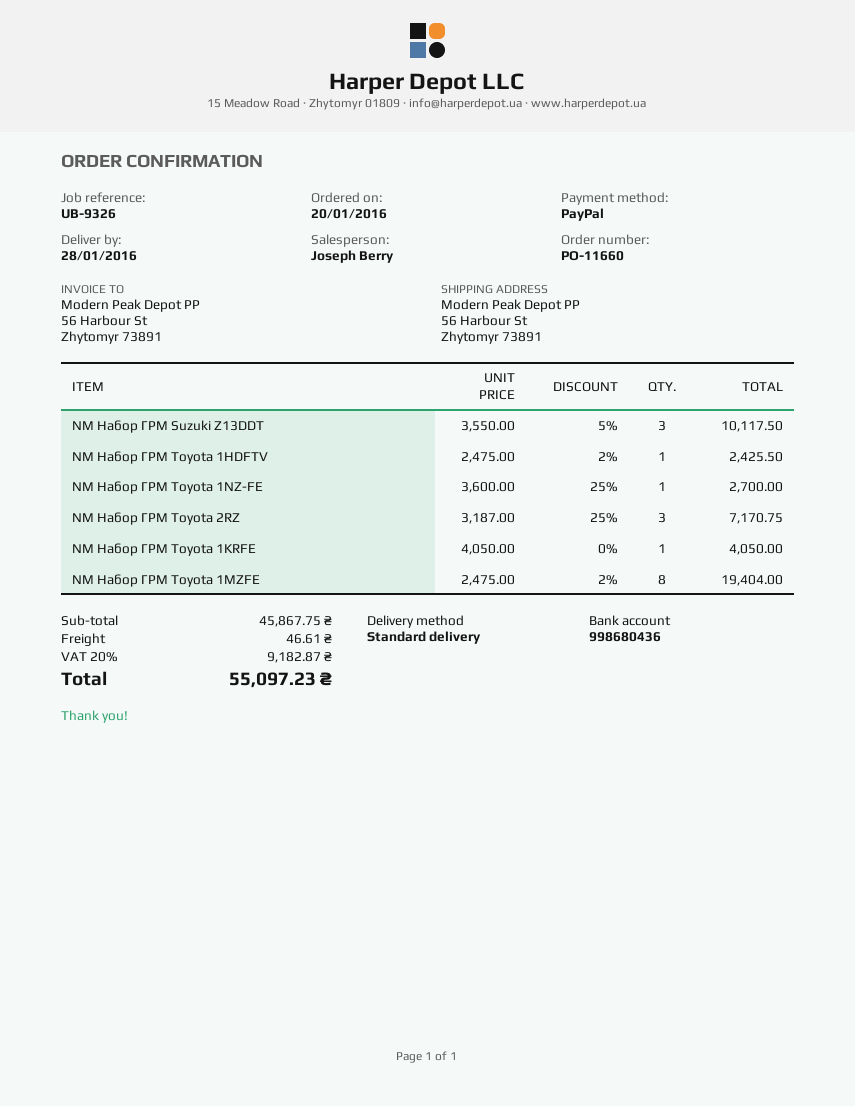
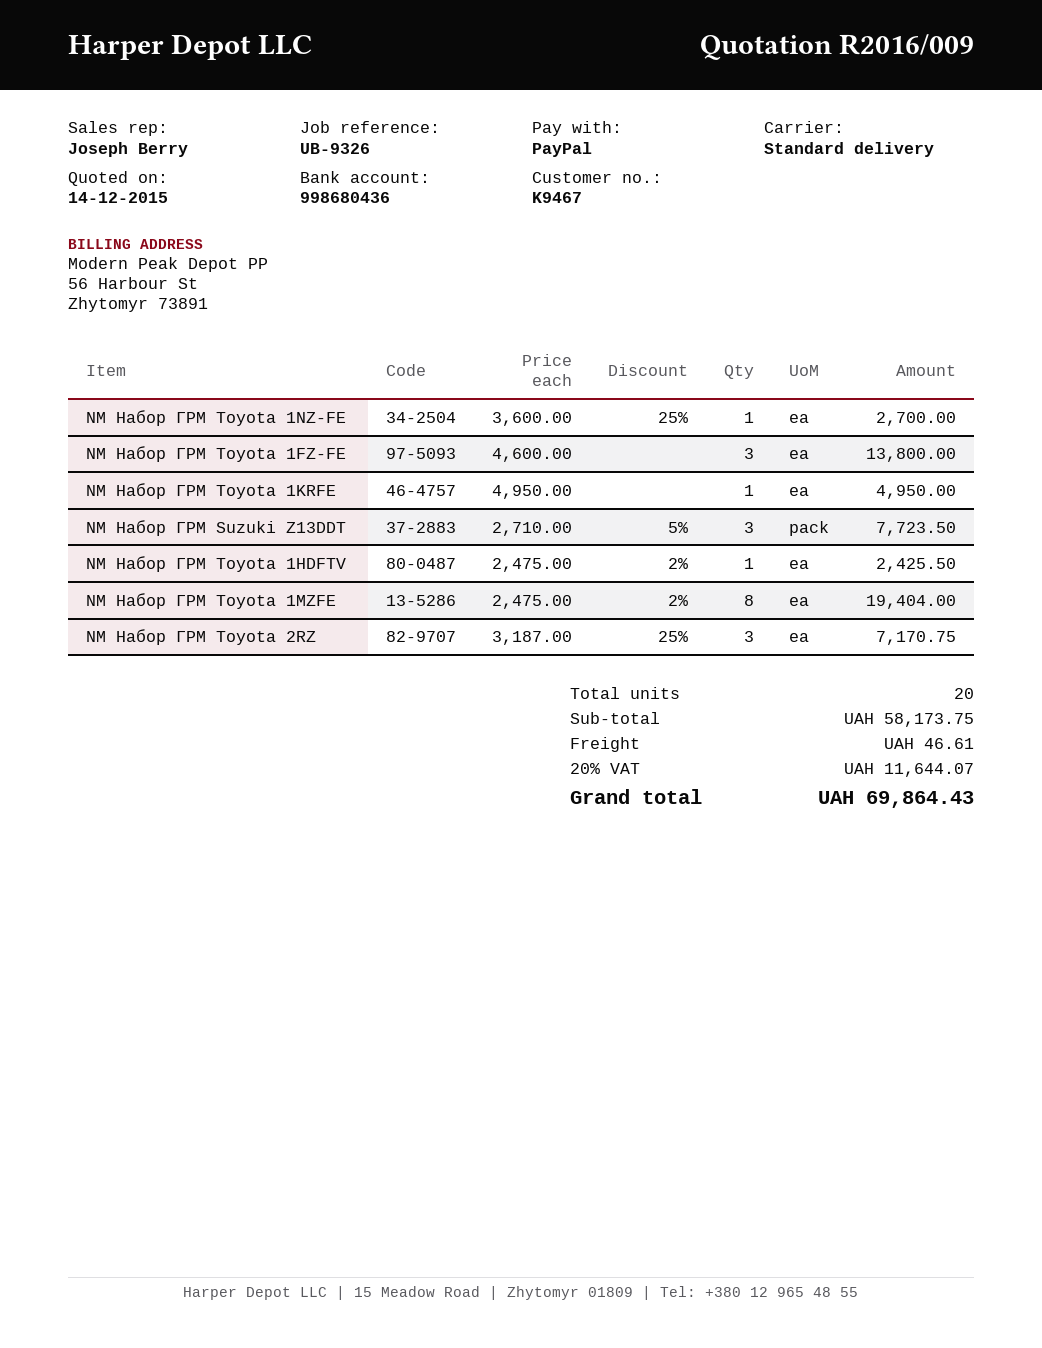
NM Набор ГРМ Suzuki Z13DDT: 3 x 3550.00 - 5% = 10117.50 -> 3 x 2710.00 - 5% = 7723.50
NM Набор ГРМ Toyota 1KRFE: 1 x 4050.00 = 4050.00 -> 1 x 4950.00 = 4950.00
NM Набор ГРМ Toyota 1FZ-FE: none -> 3 x 4600.00 = 13800.00
subtotal: 45867.75 -> 58173.75
tax: 20% = 9182.87 -> 20% = 11644.07
total: 55097.23 -> 69864.43

